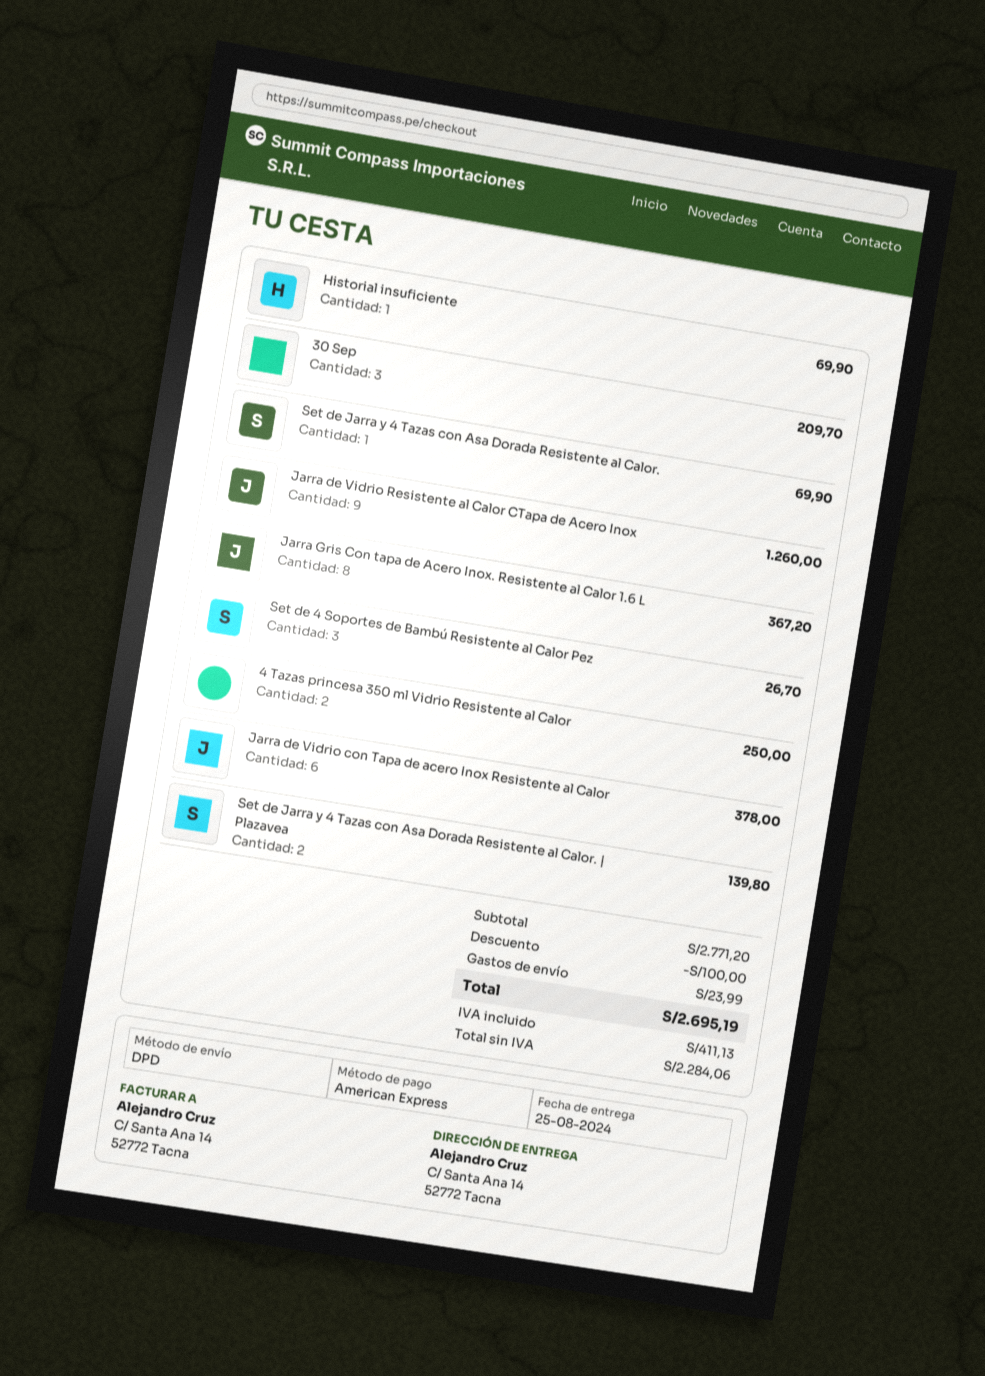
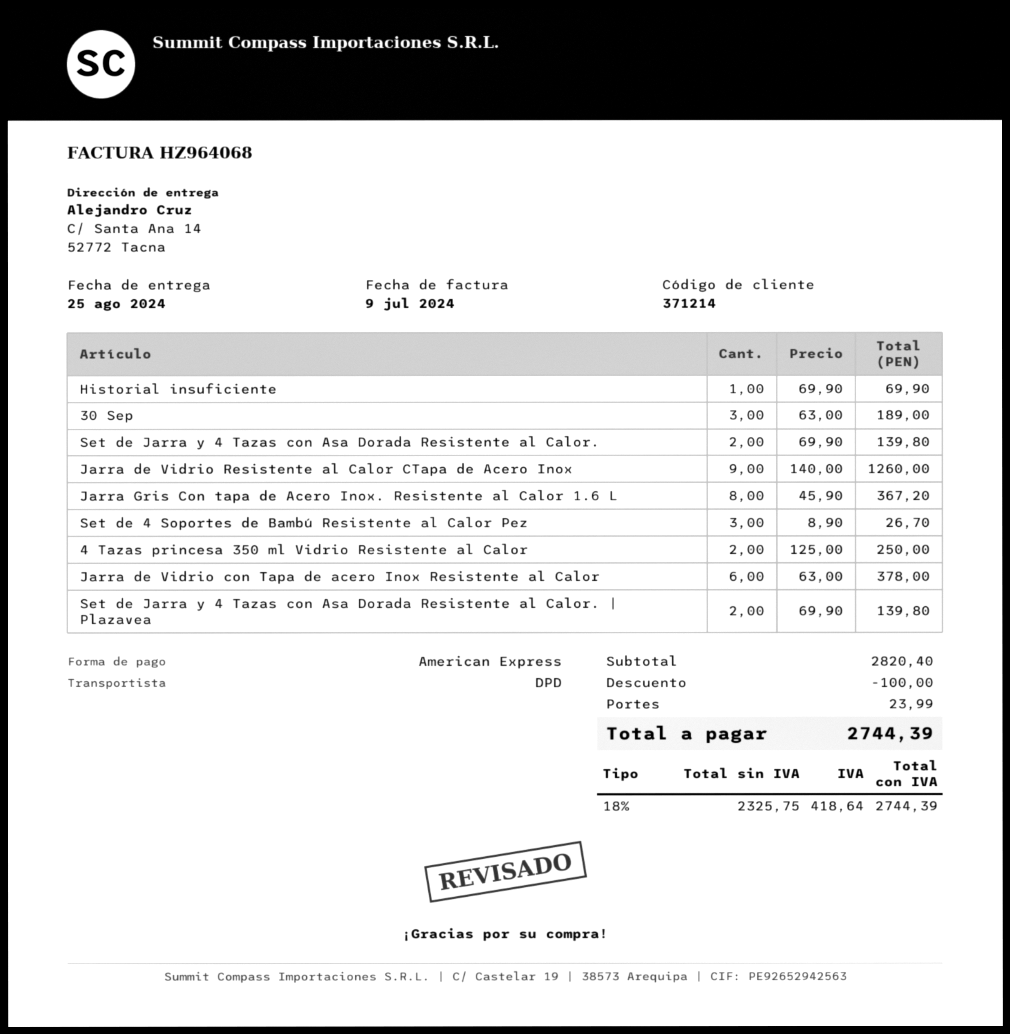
30 Sep: 3 for 209.70 -> 3 for 189.00
Set de Jarra y 4 Tazas con Asa Dorada Resistente al Calor.: 1 for 69.90 -> 2 for 139.80
subtotal: 2771.20 -> 2820.40
net: 2284.06 -> 2325.75
tax: 411.13 -> 418.64
total: 2695.19 -> 2744.39

